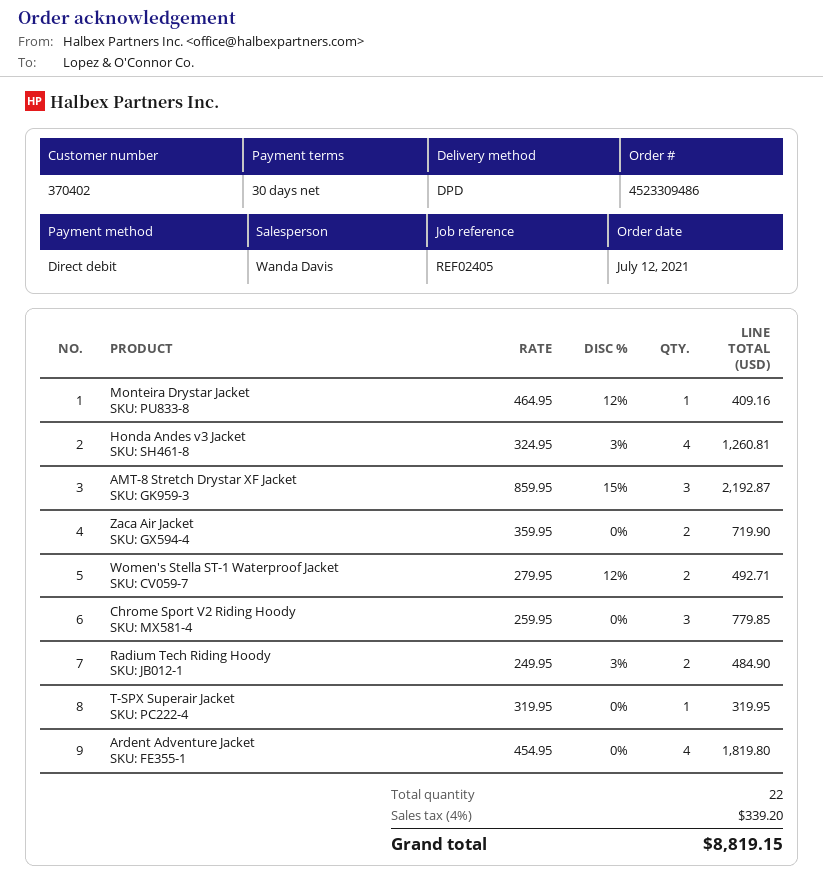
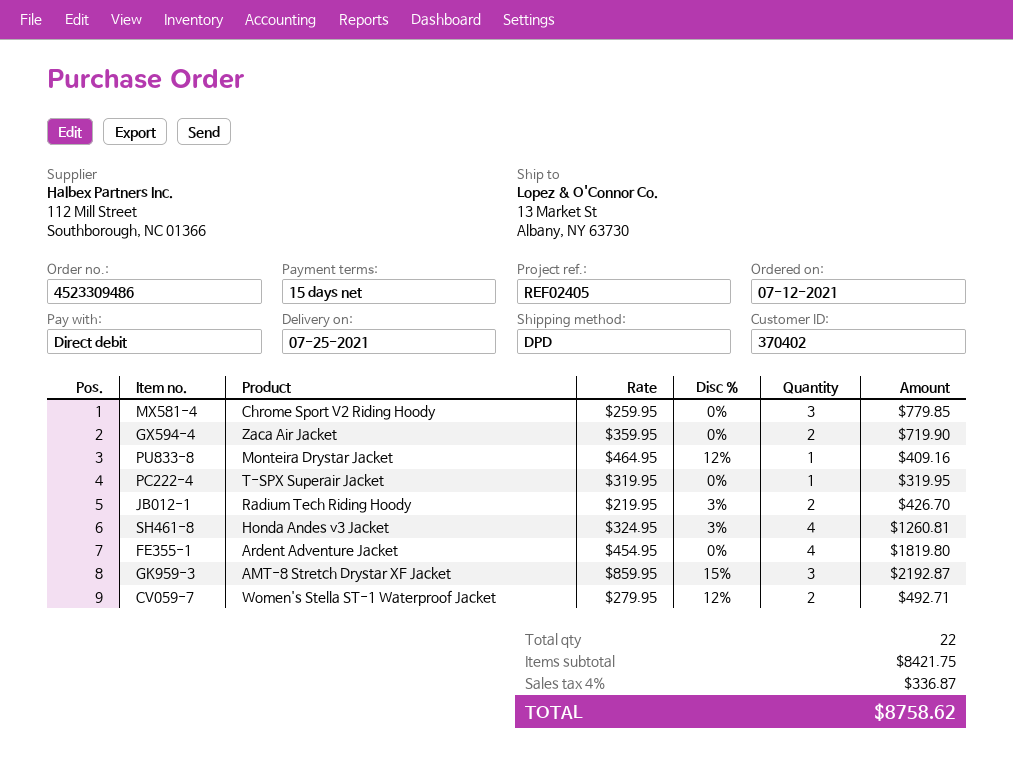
payment terms: 30 days -> 15 days
Radium Tech Riding Hoody: 2 x 249.95 - 3% = 484.90 -> 2 x 219.95 - 3% = 426.70
tax: 4% = 339.20 -> 4% = 336.87
total: 8819.15 -> 8758.62

